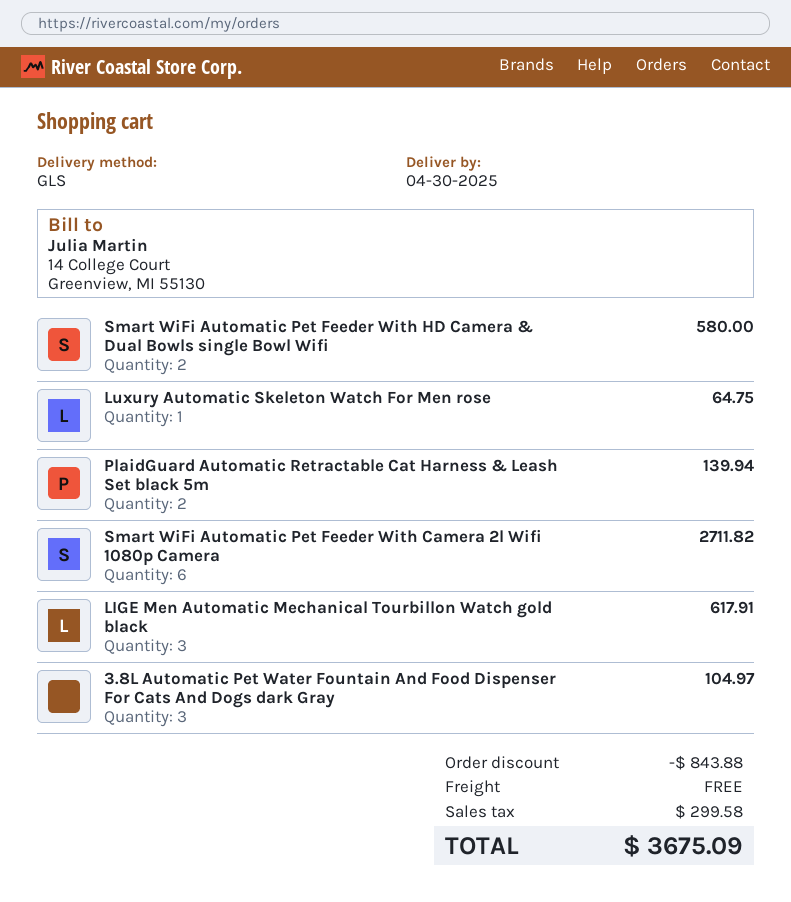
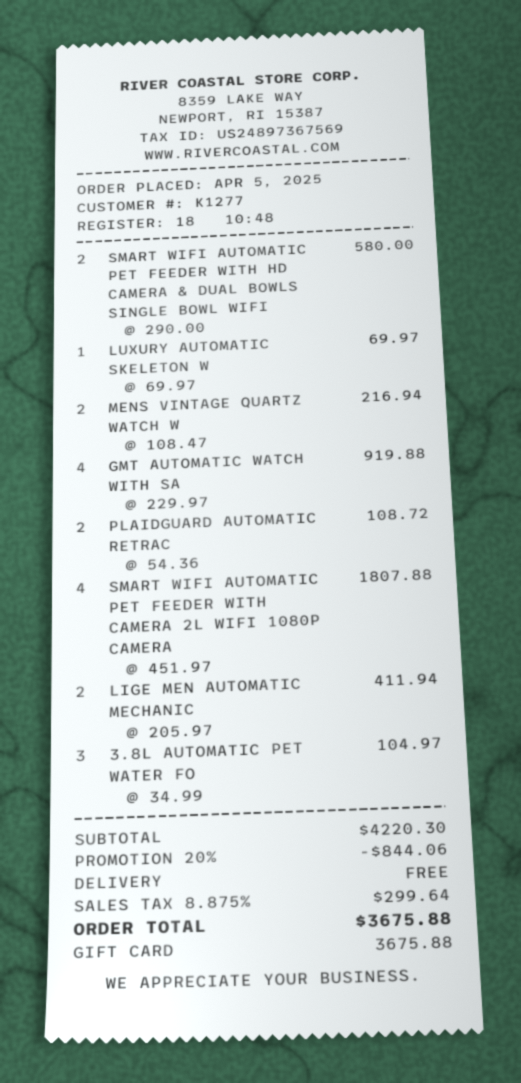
Luxury Automatic Skeleton Watch For Men rose: 1 for 64.75 -> 1 for 69.97
PlaidGuard Automatic Retractable Cat Harness & Leash Set black 5m: 2 for 139.94 -> 2 for 108.72
Smart WiFi Automatic Pet Feeder With Camera 2l Wifi 1080p Camera: 6 for 2711.82 -> 4 for 1807.88
LIGE Men Automatic Mechanical Tourbillon Watch gold black: 3 for 617.91 -> 2 for 411.94
MENS VINTAGE QUARTZ WATCH W: none -> 2 for 216.94
GMT AUTOMATIC WATCH WITH SA: none -> 4 for 919.88
discount: 843.88 -> 844.06
tax: 299.58 -> 299.64
total: 3675.09 -> 3675.88

